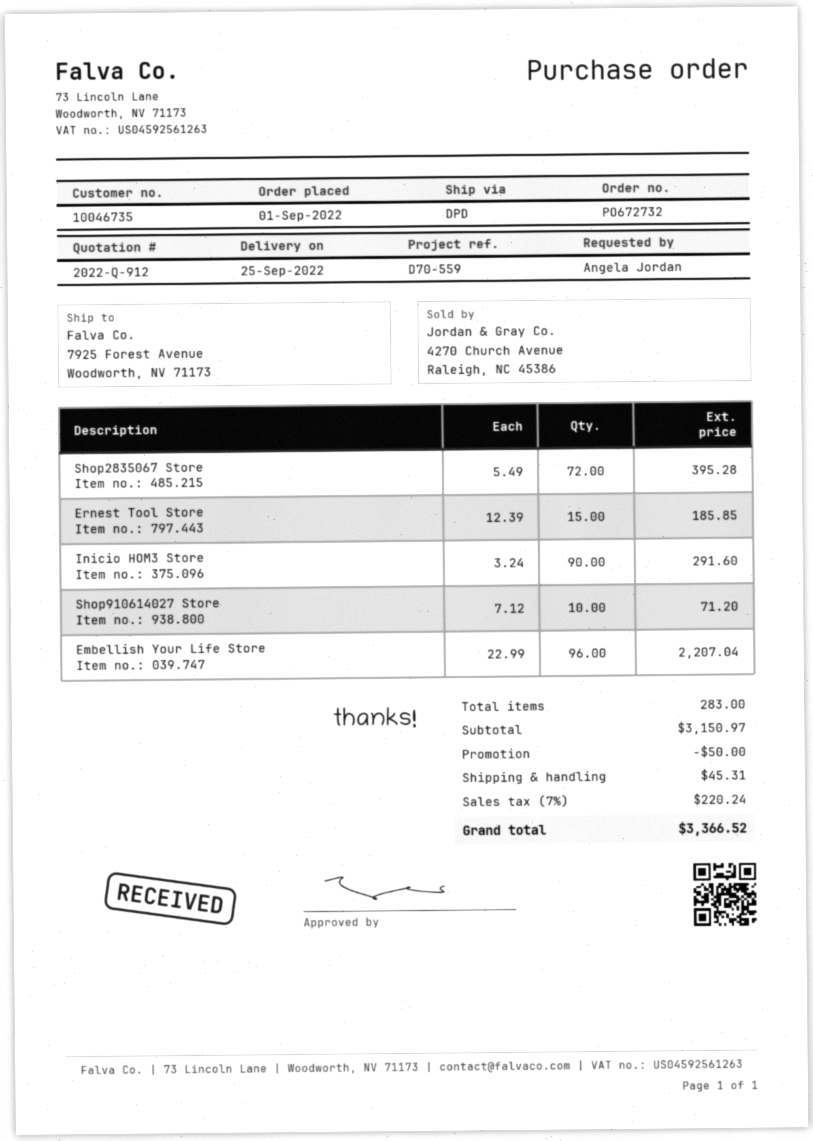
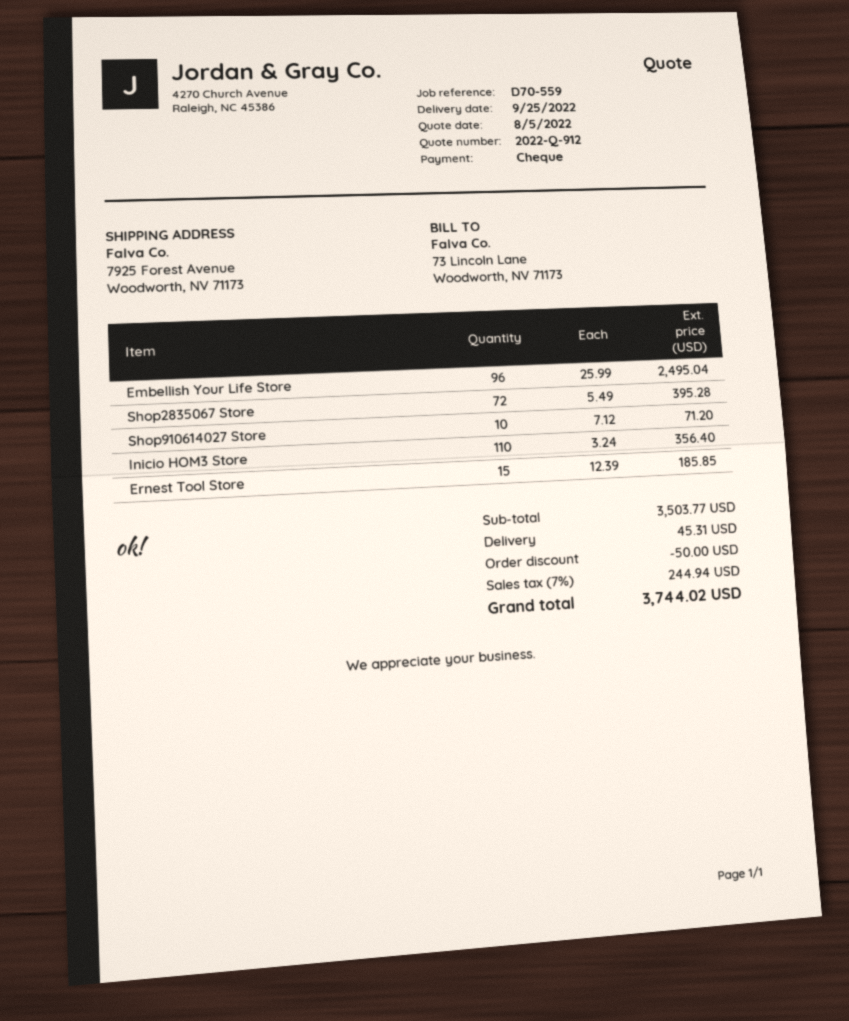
Inicio HOM3 Store: 90 x 3.24 = 291.60 -> 110 x 3.24 = 356.40
Embellish Your Life Store: 96 x 22.99 = 2207.04 -> 96 x 25.99 = 2495.04
subtotal: 3150.97 -> 3503.77
tax: 7% = 220.24 -> 7% = 244.94
total: 3366.52 -> 3744.02

